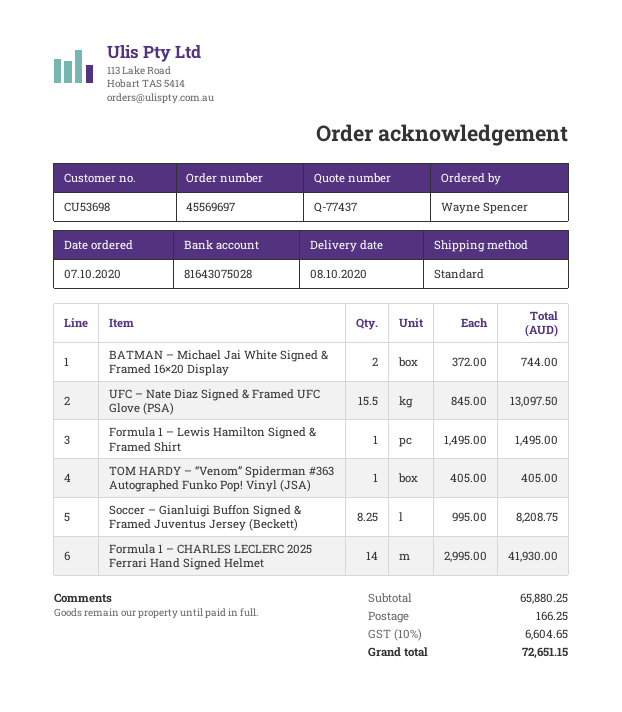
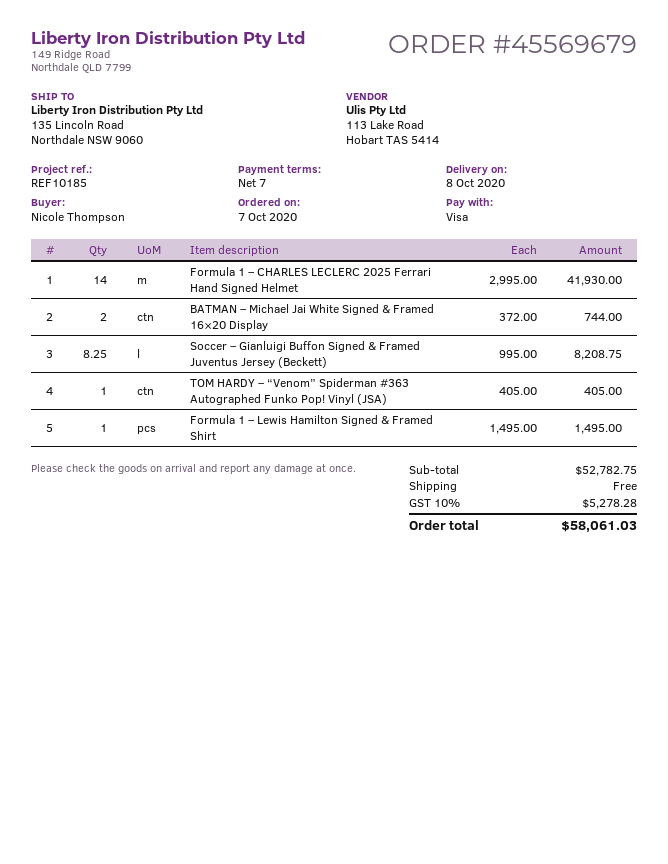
order number: 45569697 -> 45569679
ordered by: Wayne Spencer -> Nicole Thompson
UFC – Nate Diaz Signed & Framed UFC Glove (PSA): 15.5 x 845.00 = 13097.50 -> none
subtotal: 65880.25 -> 52782.75
shipping: 166.25 -> 0.00
tax: 10% = 6604.65 -> 10% = 5278.28
total: 72651.15 -> 58061.03

